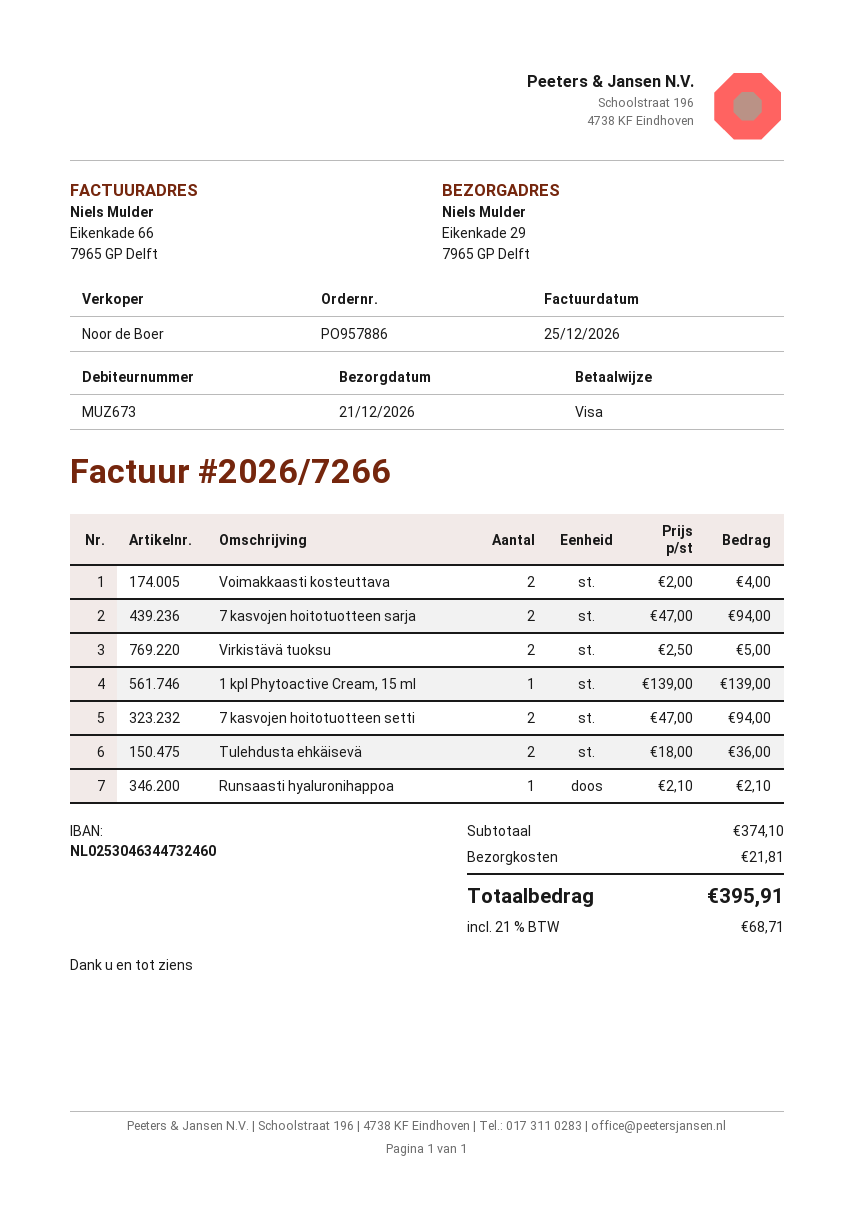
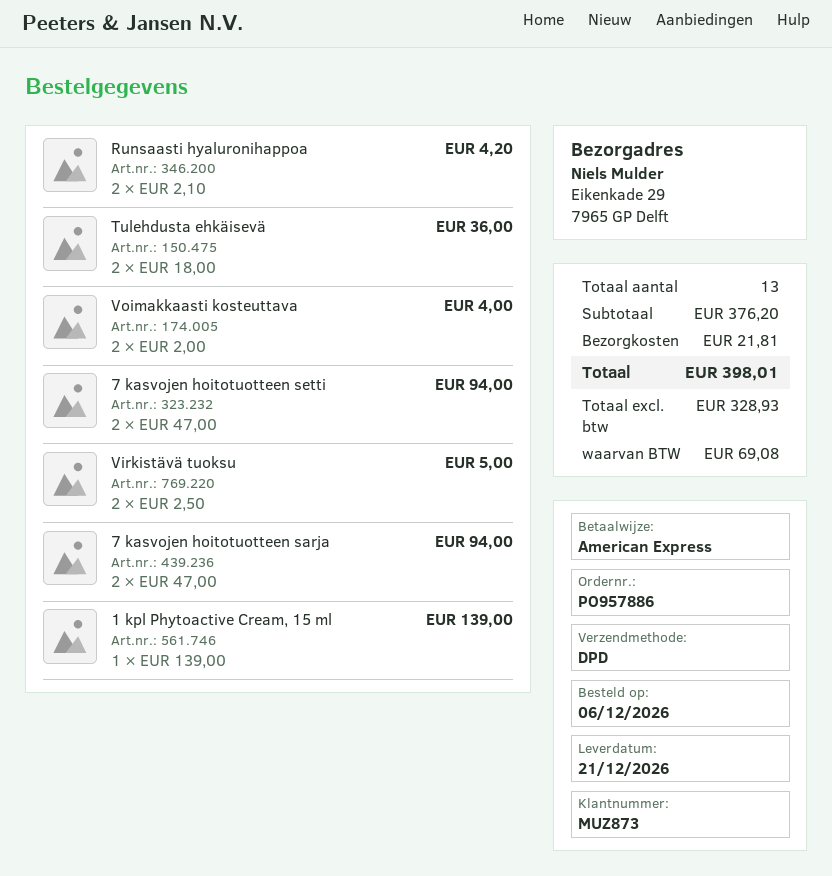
customer number: MUZ673 -> MUZ873
payment method: Visa -> American Express
Runsaasti hyaluronihappoa: 1 x 2.10 = 2.10 -> 2 x 2.10 = 4.20
subtotal: 374.10 -> 376.20
tax: 68.71 -> 69.08
total: 395.91 -> 398.01

